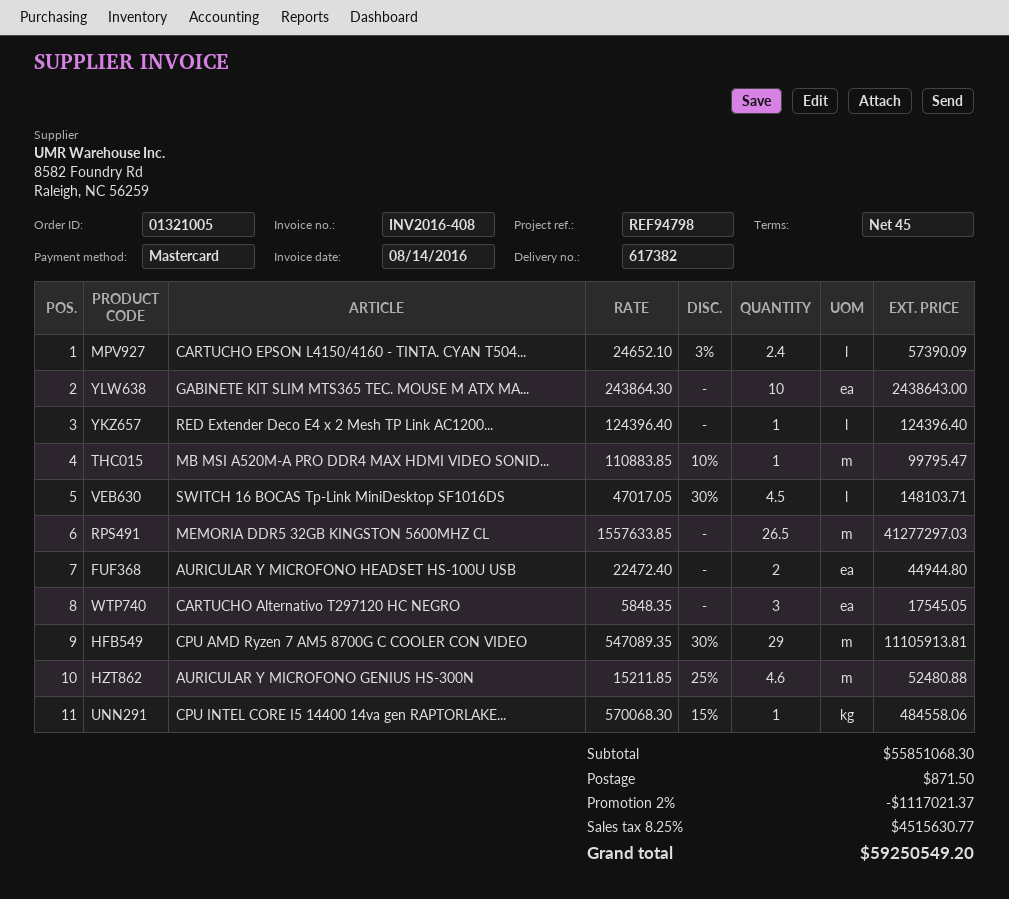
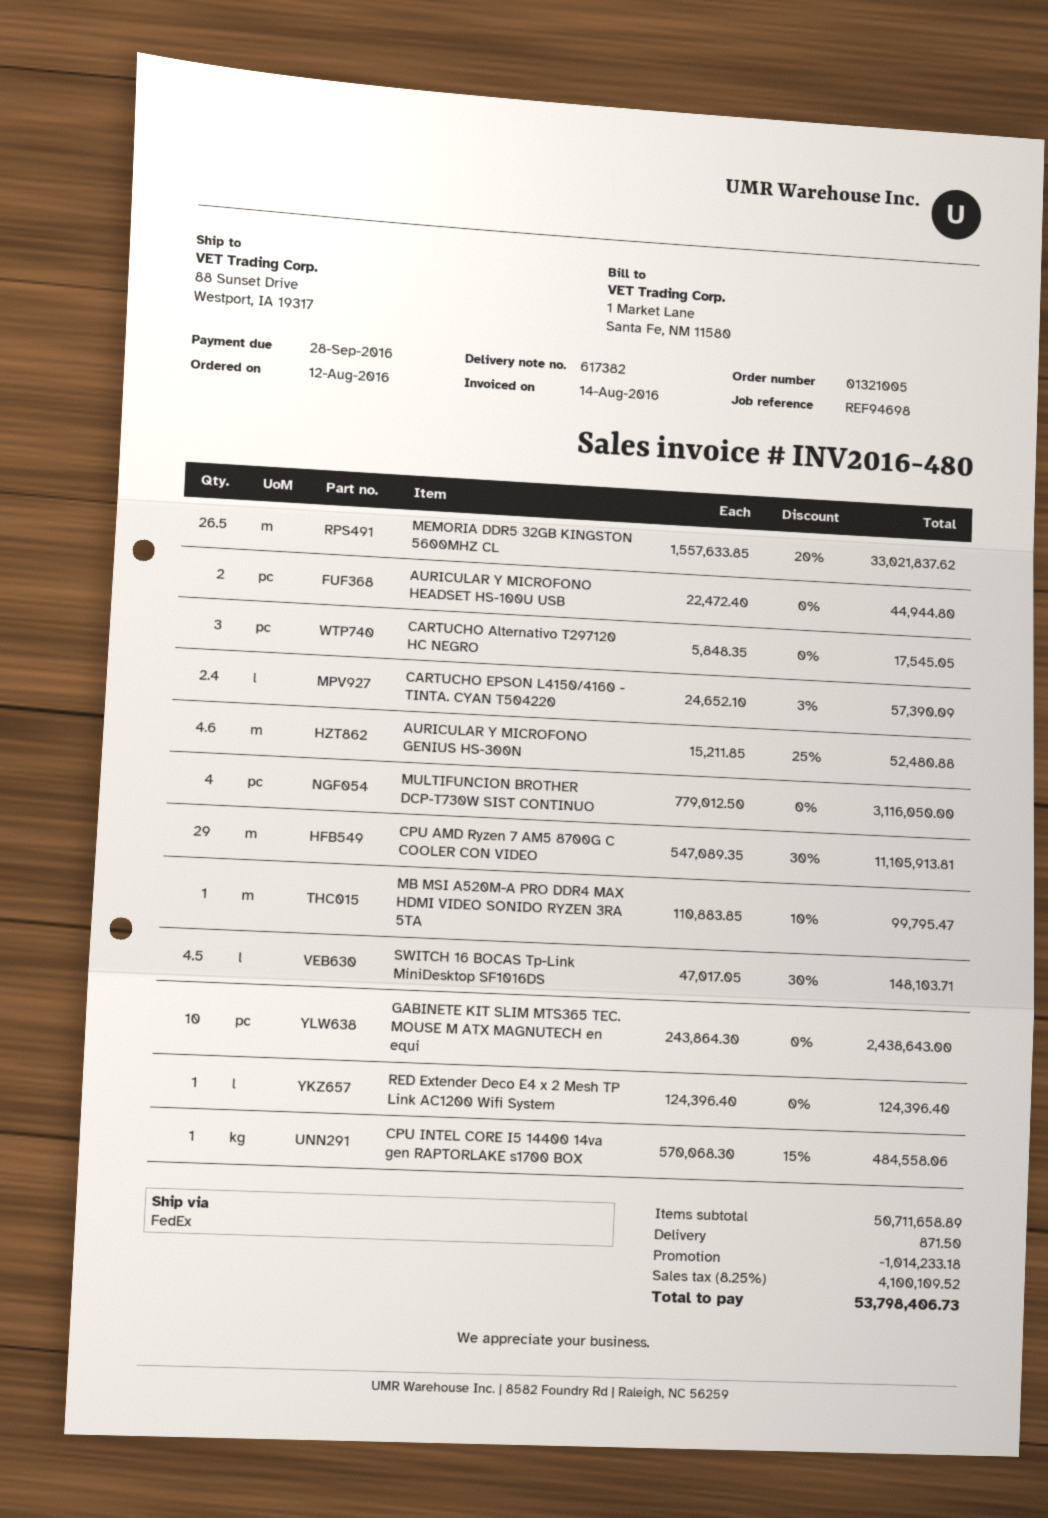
invoice number: INV2016-408 -> INV2016-480
reference: REF94798 -> REF94698
MEMORIA DDR5 32GB KINGSTON 5600MHZ CL: 26.5 x 1557633.85 = 41277297.03 -> 26.5 x 1557633.85 - 20% = 33021837.62
MULTIFUNCION BROTHER DCP-T730W SIST CONTINUO: none -> 4 x 779012.50 = 3116050.00
subtotal: 55851068.30 -> 50711658.89
discount: 1117021.37 -> 1014233.18
tax: 8.25% = 4515630.77 -> 8.25% = 4100109.52
total: 59250549.20 -> 53798406.73

